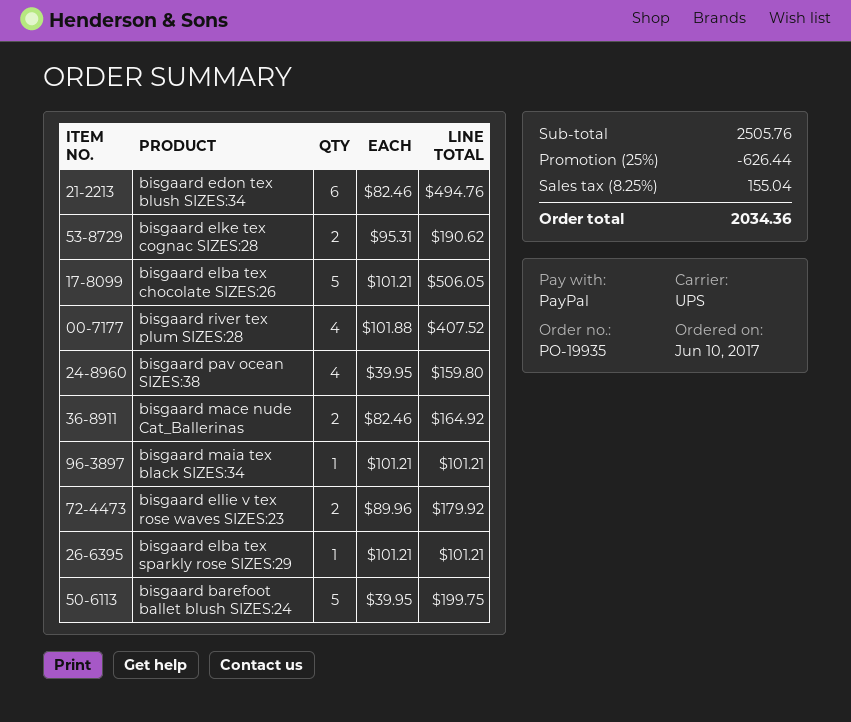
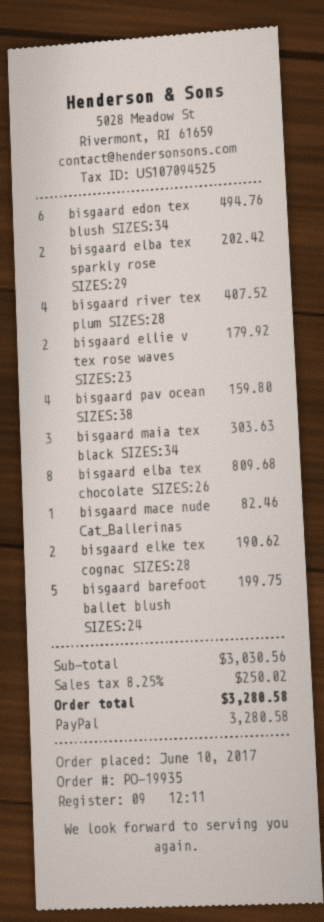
bisgaard elba tex chocolate SIZES:26: 5 for 506.05 -> 8 for 809.68
bisgaard mace nude Cat_Ballerinas: 2 for 164.92 -> 1 for 82.46
bisgaard maia tex black SIZES:34: 1 for 101.21 -> 3 for 303.63
bisgaard elba tex sparkly rose SIZES:29: 1 for 101.21 -> 2 for 202.42
subtotal: 2505.76 -> 3030.56
discount: 25% = 626.44 -> none
tax: 8.25% = 155.04 -> 8.25% = 250.02
total: 2034.36 -> 3280.58

